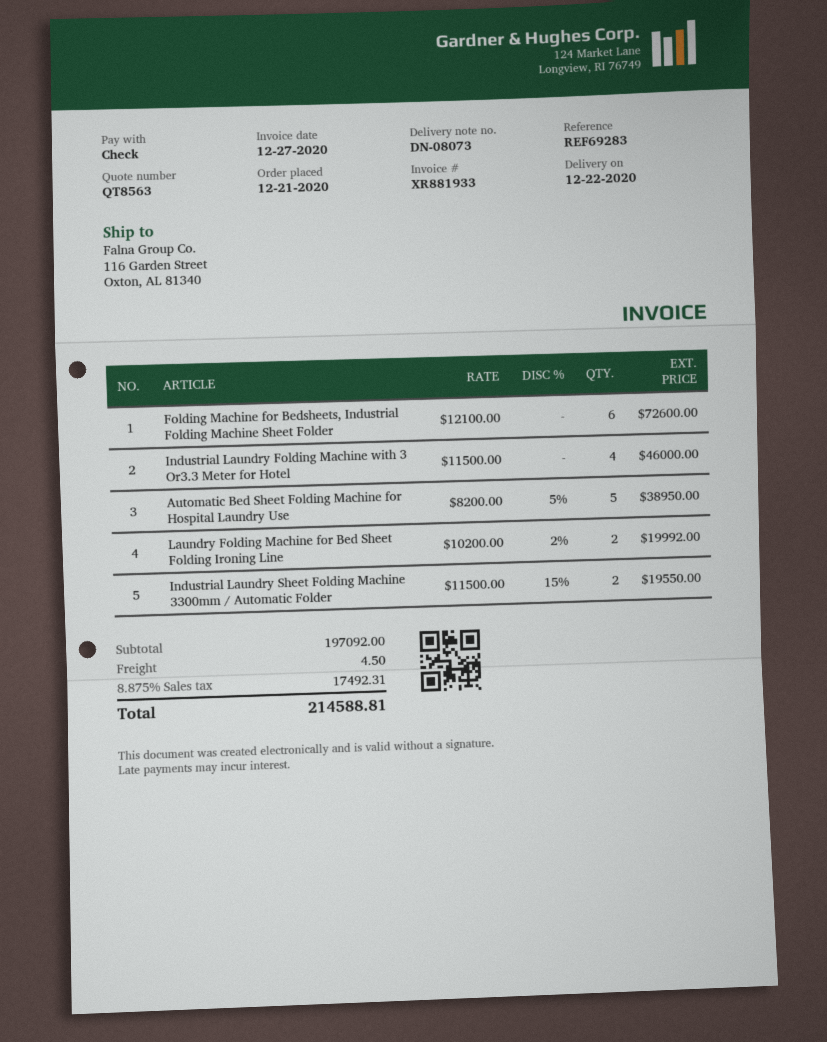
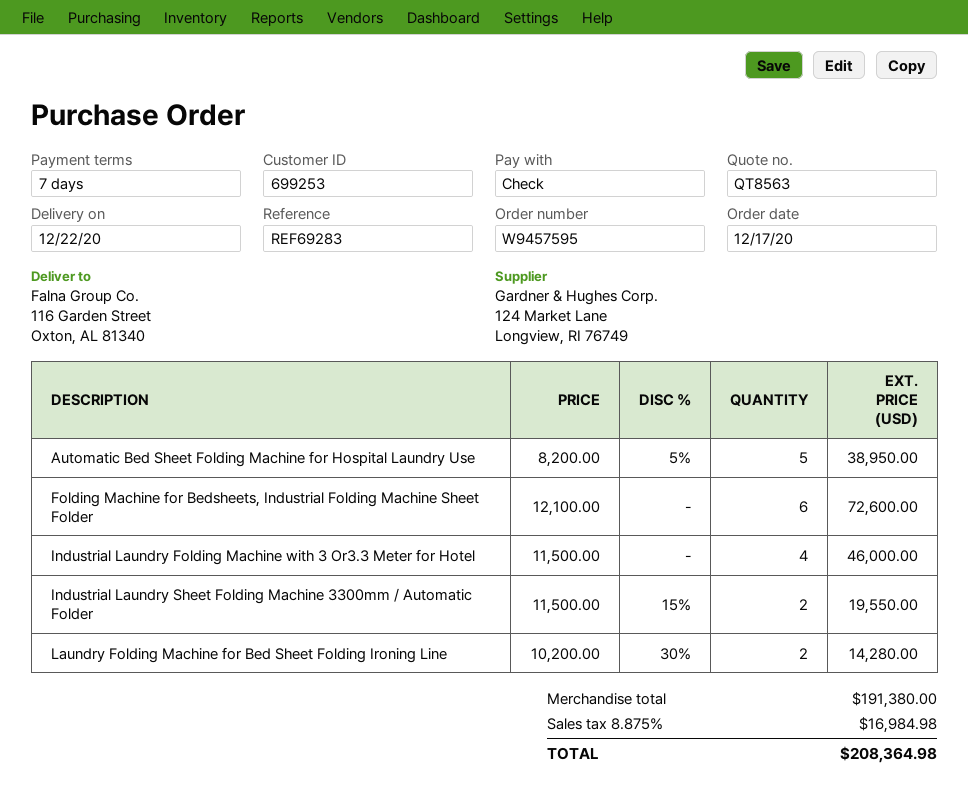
order date: 2020-12-21 -> 2020-12-17
Laundry Folding Machine for Bed Sheet Folding Ironing Line: 2 x 10200.00 - 2% = 19992.00 -> 2 x 10200.00 - 30% = 14280.00
subtotal: 197092.00 -> 191380.00
shipping: 4.50 -> none
tax: 8.875% = 17492.31 -> 8.875% = 16984.98
total: 214588.81 -> 208364.98

